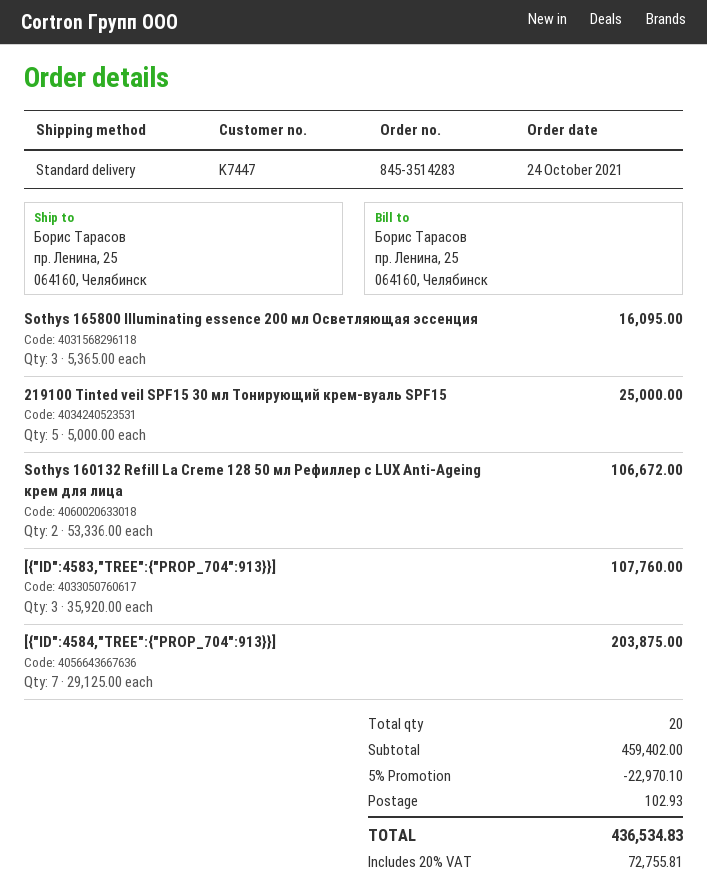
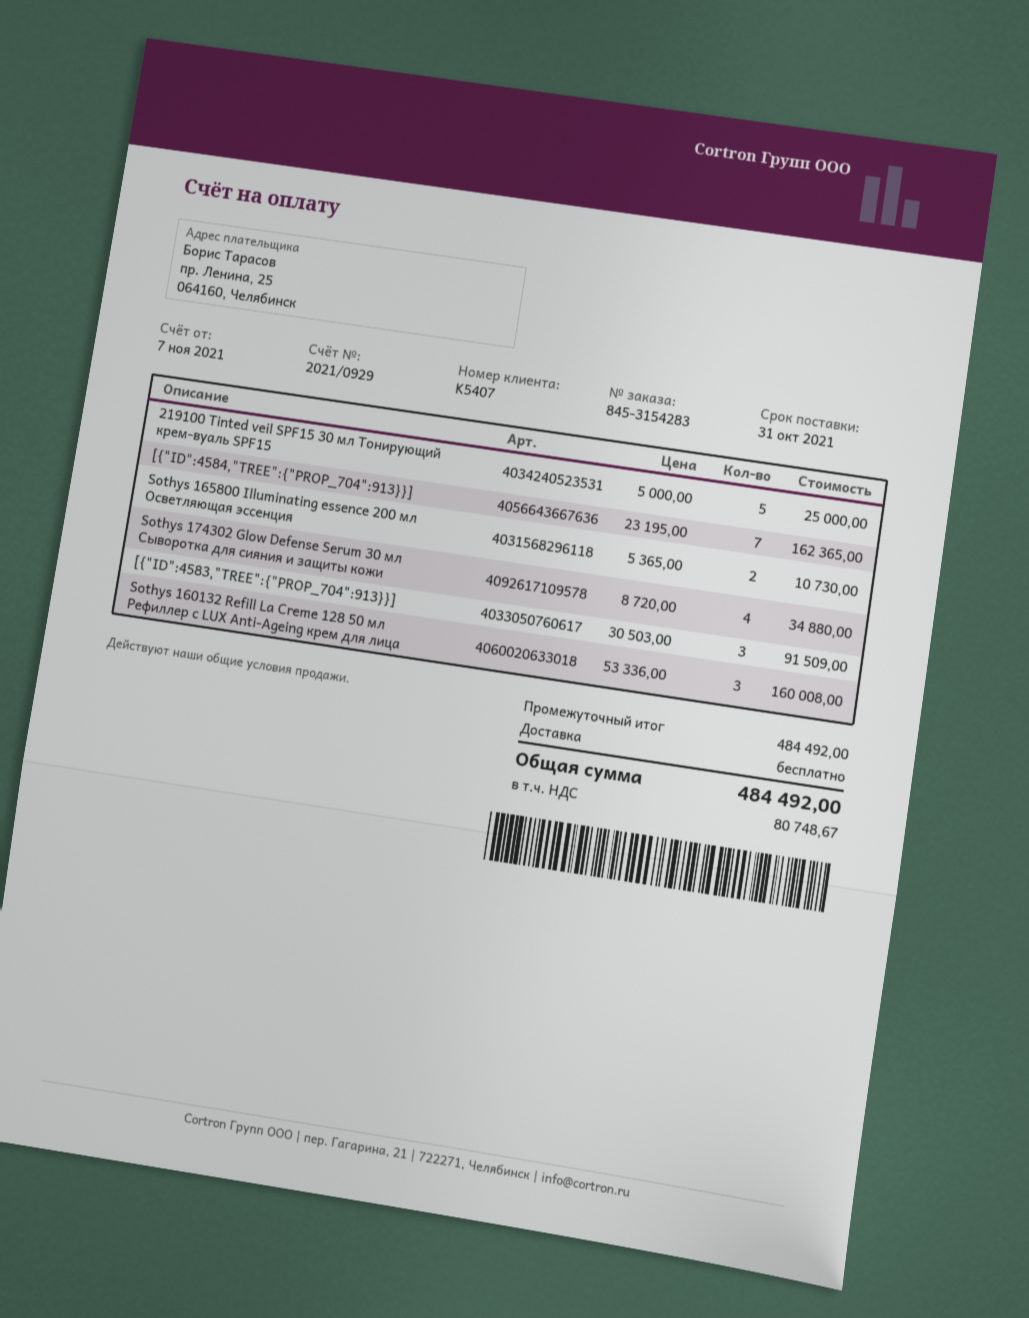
order number: 845-3514283 -> 845-3154283
customer number: K7447 -> K5407
Sothys 165800 Illuminating essence 200 мл Осветляющая эссенция: 3 x 5365.00 = 16095.00 -> 2 x 5365.00 = 10730.00
Sothys 160132 Refill La Creme 128 50 мл Рефиллер с LUX Anti-Ageing крем для лица: 2 x 53336.00 = 106672.00 -> 3 x 53336.00 = 160008.00
[{"ID":4583,"TREE":{"PROP_704":913}}]: 3 x 35920.00 = 107760.00 -> 3 x 30503.00 = 91509.00
[{"ID":4584,"TREE":{"PROP_704":913}}]: 7 x 29125.00 = 203875.00 -> 7 x 23195.00 = 162365.00
Sothys 174302 Glow Defense Serum 30 мл Сыворотка для сияния и защиты кожи: none -> 4 x 8720.00 = 34880.00
subtotal: 459402.00 -> 484492.00
discount: 5% = 22970.10 -> none
shipping: 102.93 -> 0.00
tax: 72755.81 -> 80748.67
total: 436534.83 -> 484492.00

